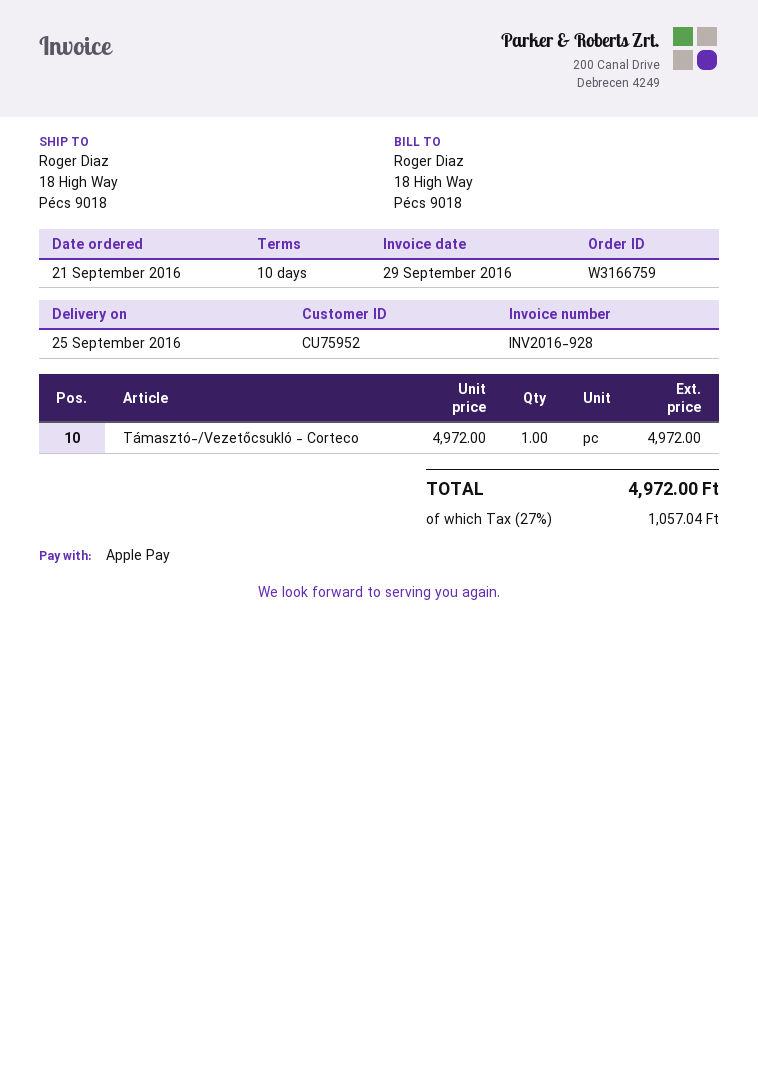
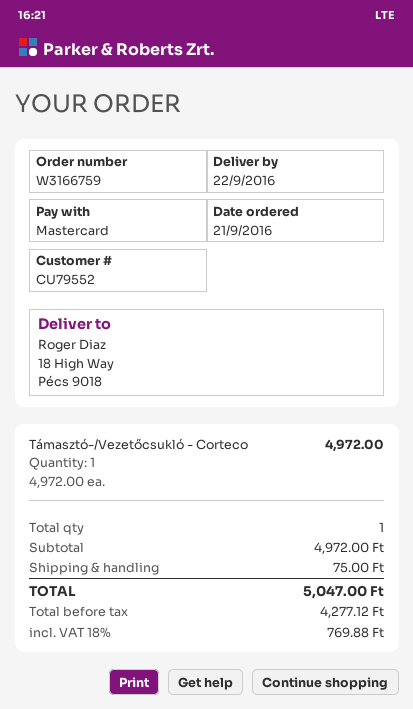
delivery date: 2016-09-25 -> 2016-09-22
customer number: CU75952 -> CU79552
payment method: Apple Pay -> Mastercard
shipping: none -> 75.00
tax: 27% = 1057.04 -> 18% = 769.88
total: 4972.00 -> 5047.00

